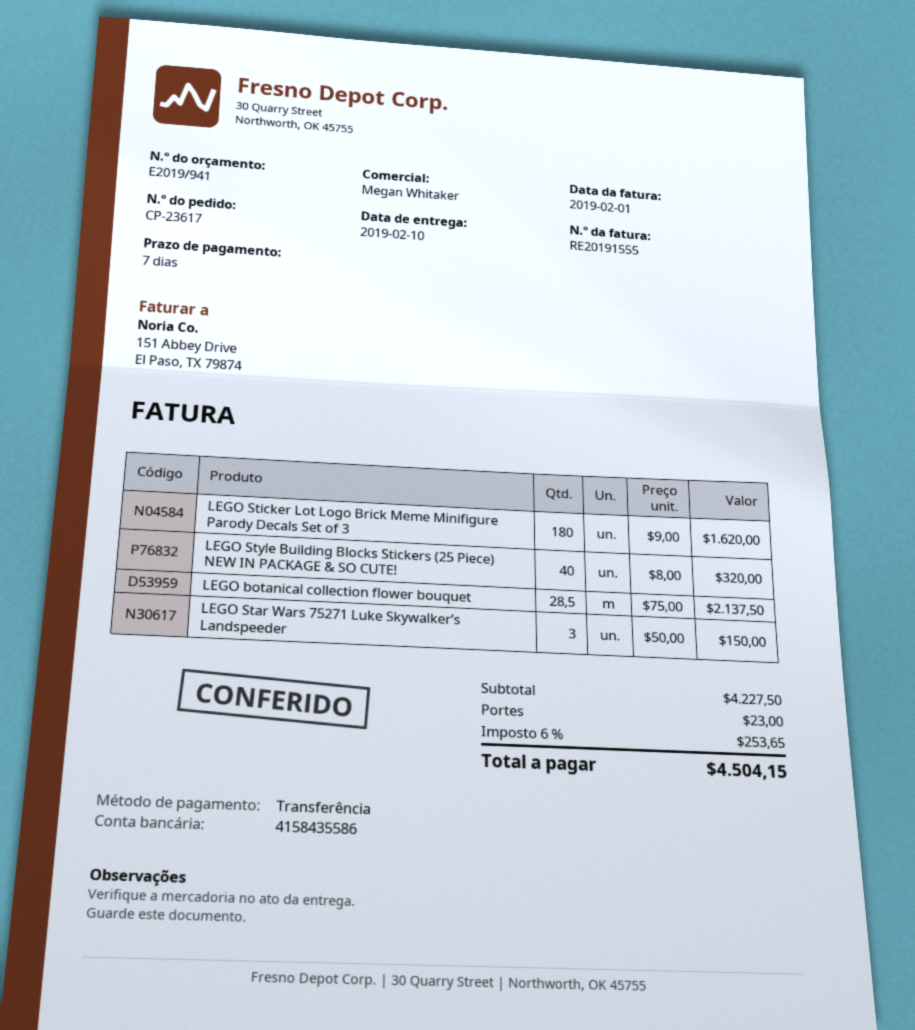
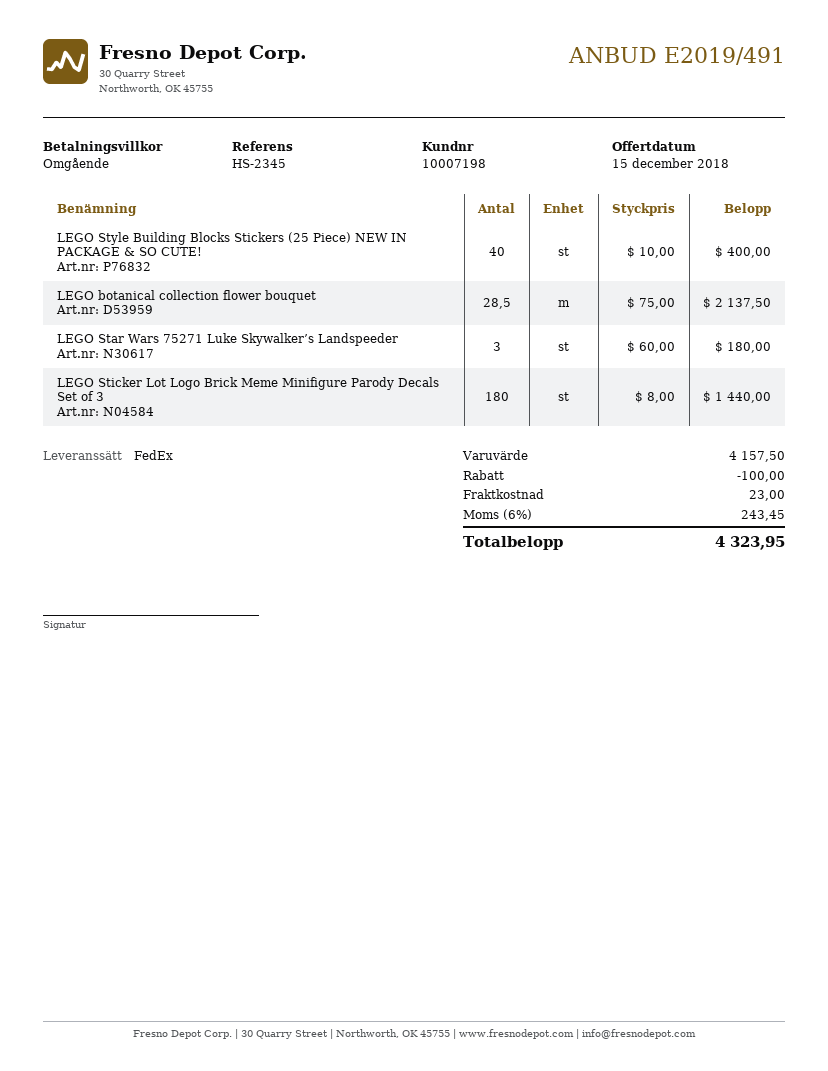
quote number: E2019/941 -> E2019/491
payment terms: 7 days -> on receipt
LEGO Sticker Lot Logo Brick Meme Minifigure Parody Decals Set of 3: 180 x 9.00 = 1620.00 -> 180 x 8.00 = 1440.00
LEGO Style Building Blocks Stickers (25 Piece) NEW IN PACKAGE & SO CUTE!: 40 x 8.00 = 320.00 -> 40 x 10.00 = 400.00
LEGO Star Wars 75271 Luke Skywalker’s Landspeeder: 3 x 50.00 = 150.00 -> 3 x 60.00 = 180.00
subtotal: 4227.50 -> 4157.50
discount: none -> 100.00
tax: 6% = 253.65 -> 6% = 243.45
total: 4504.15 -> 4323.95

